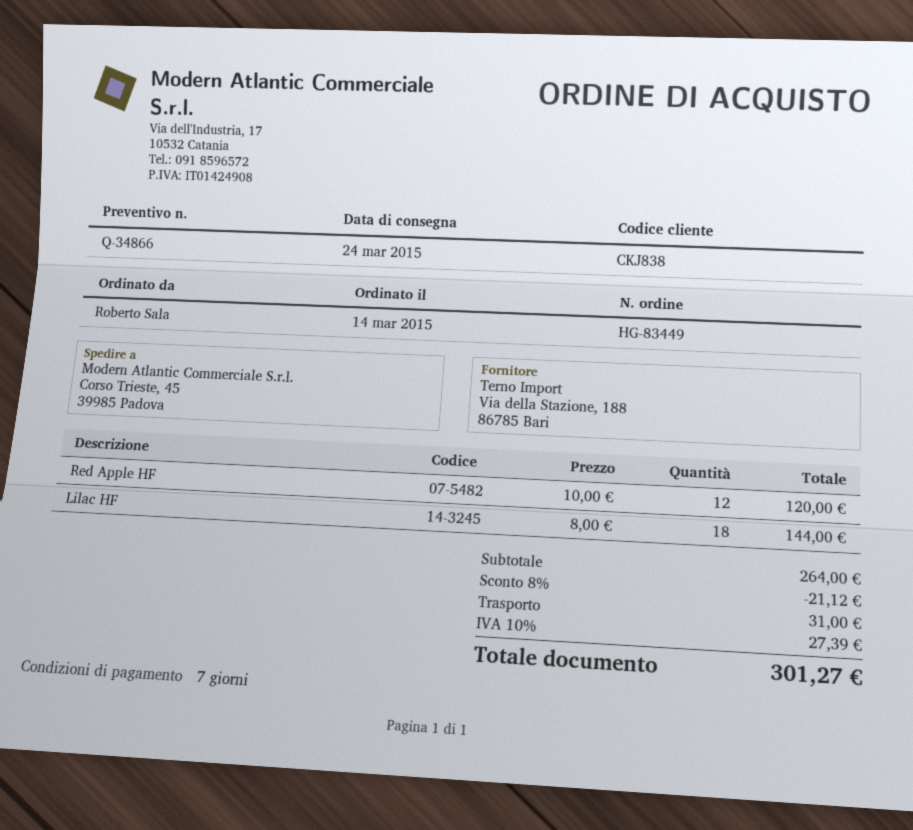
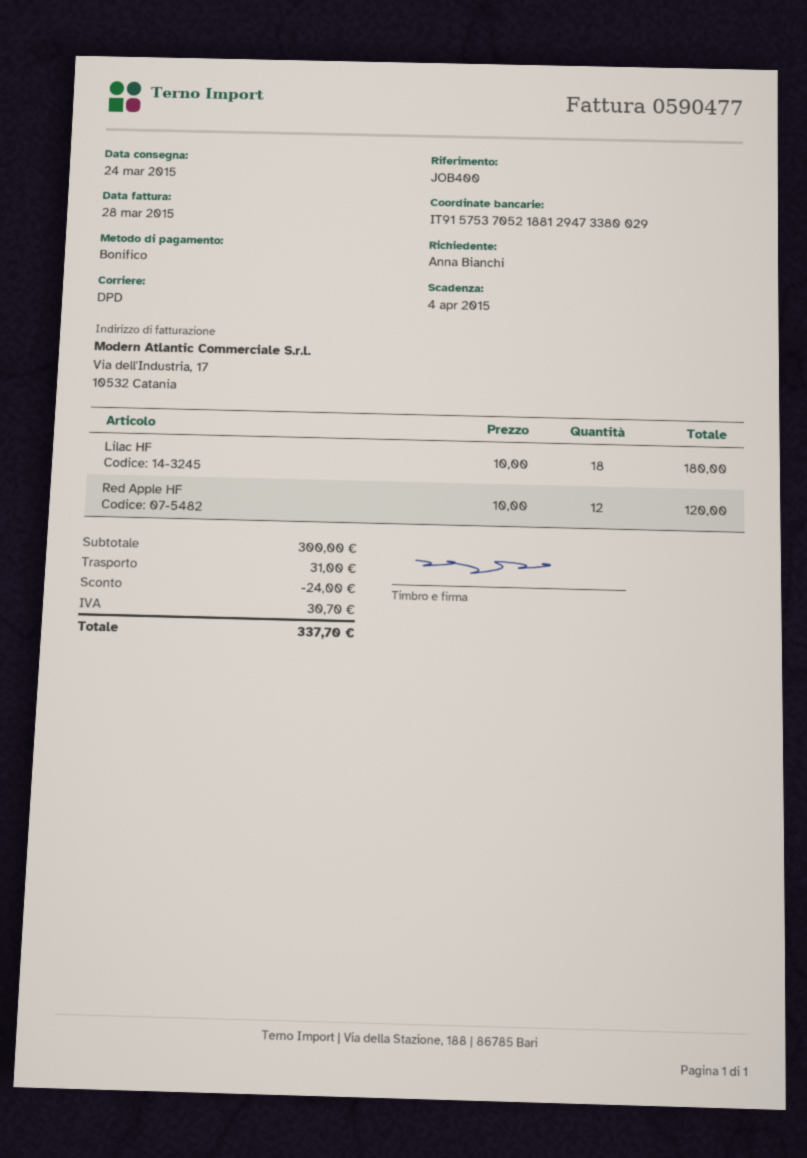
ordered by: Roberto Sala -> Anna Bianchi
Lilac HF: 18 x 8.00 = 144.00 -> 18 x 10.00 = 180.00
subtotal: 264.00 -> 300.00
discount: 21.12 -> 24.00
tax: 27.39 -> 30.70
total: 301.27 -> 337.70

